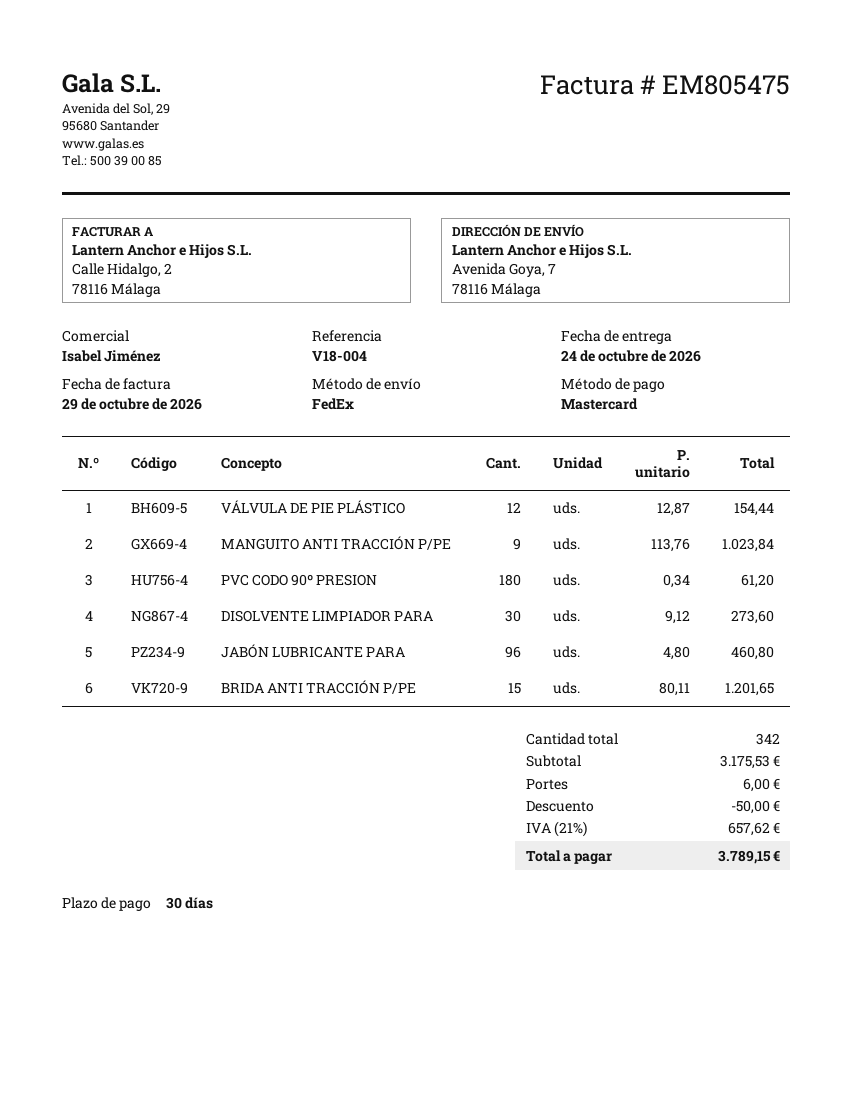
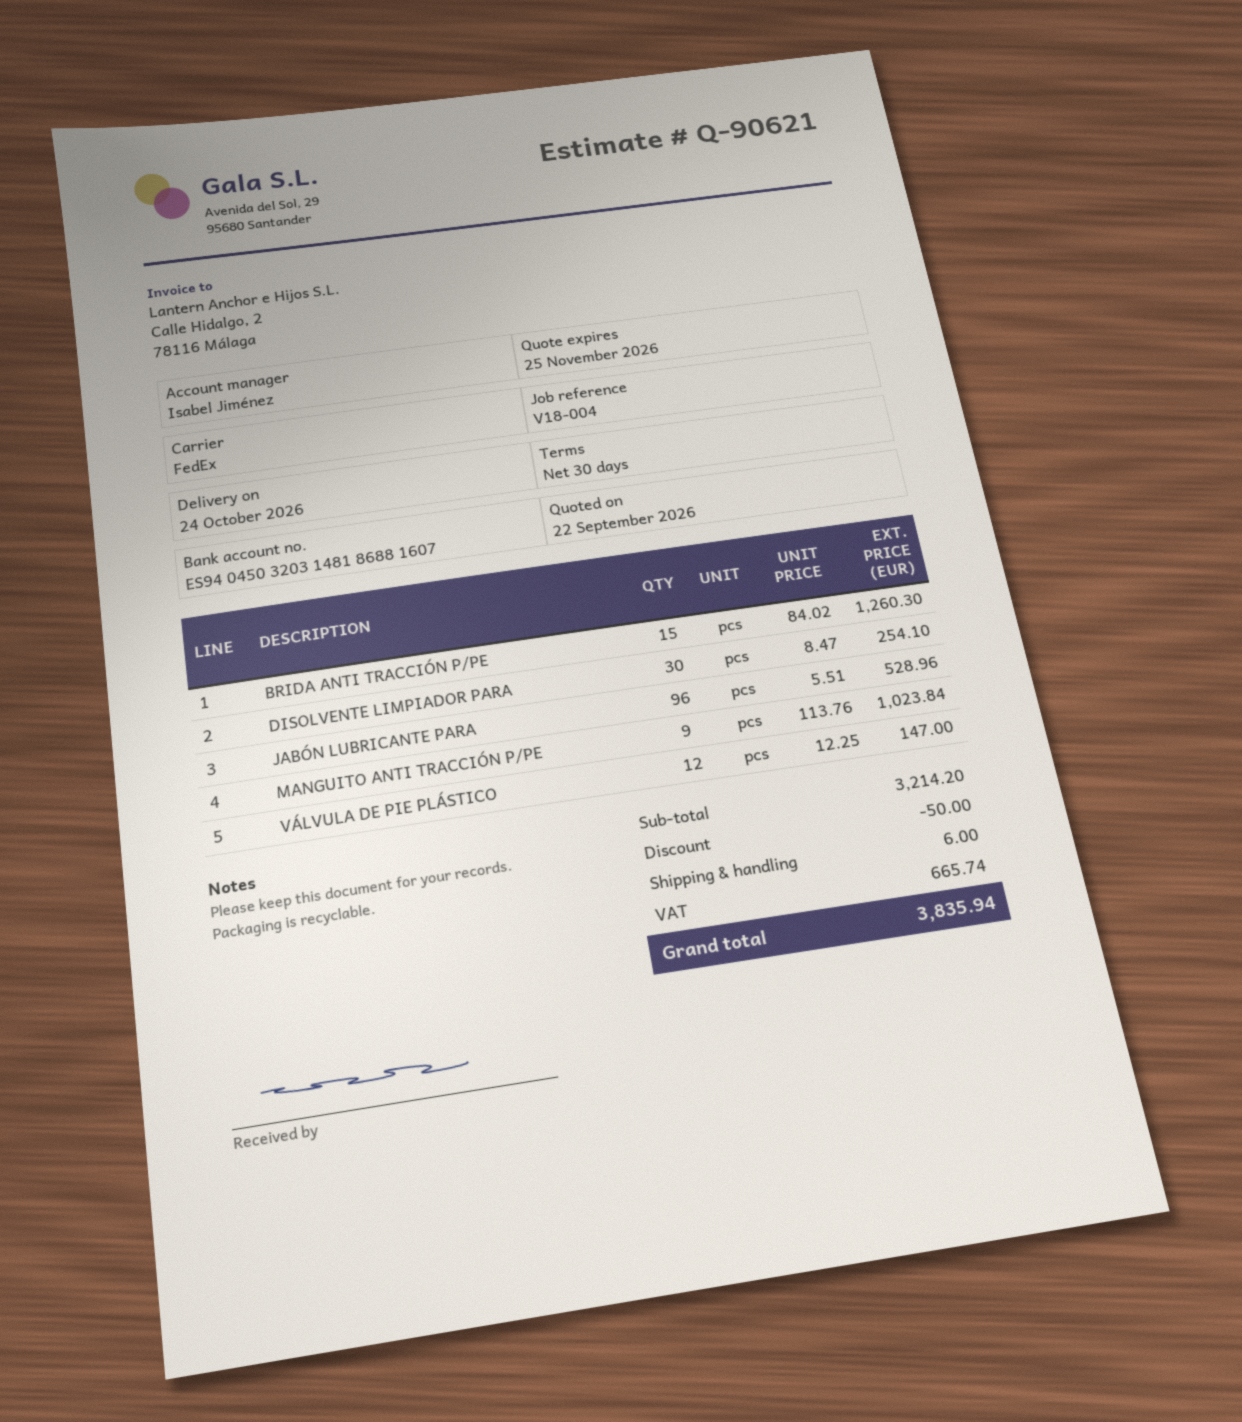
VÁLVULA DE PIE PLÁSTICO: 12 x 12.87 = 154.44 -> 12 x 12.25 = 147.00
PVC CODO 90º PRESION: 180 x 0.34 = 61.20 -> none
DISOLVENTE LIMPIADOR PARA: 30 x 9.12 = 273.60 -> 30 x 8.47 = 254.10
JABÓN LUBRICANTE PARA: 96 x 4.80 = 460.80 -> 96 x 5.51 = 528.96
BRIDA ANTI TRACCIÓN P/PE: 15 x 80.11 = 1201.65 -> 15 x 84.02 = 1260.30
subtotal: 3175.53 -> 3214.20
tax: 657.62 -> 665.74
total: 3789.15 -> 3835.94

